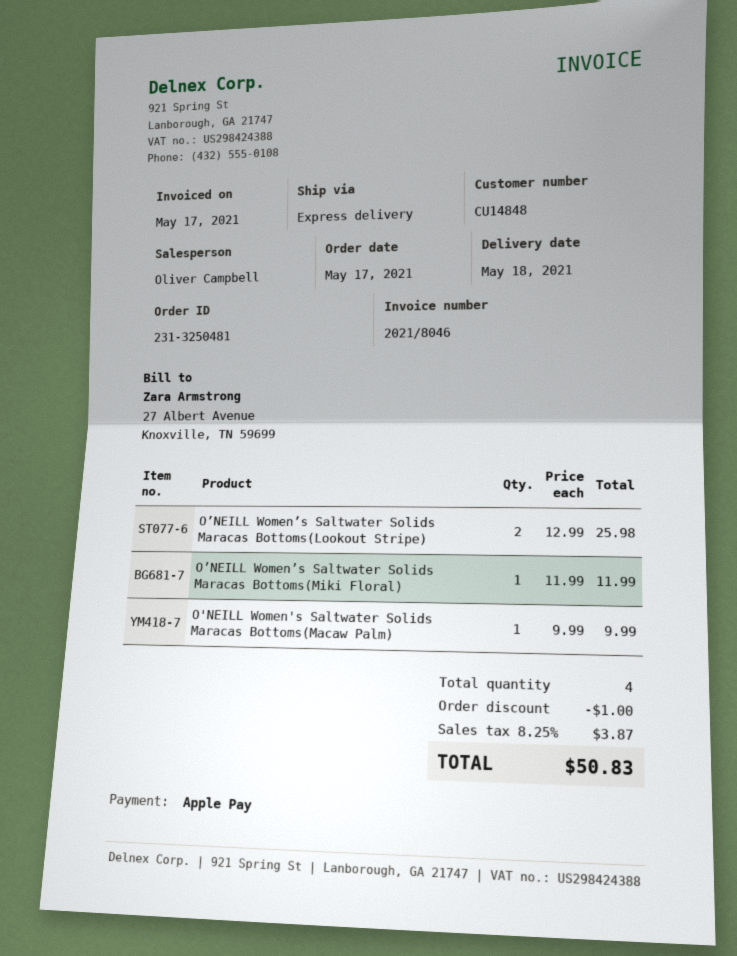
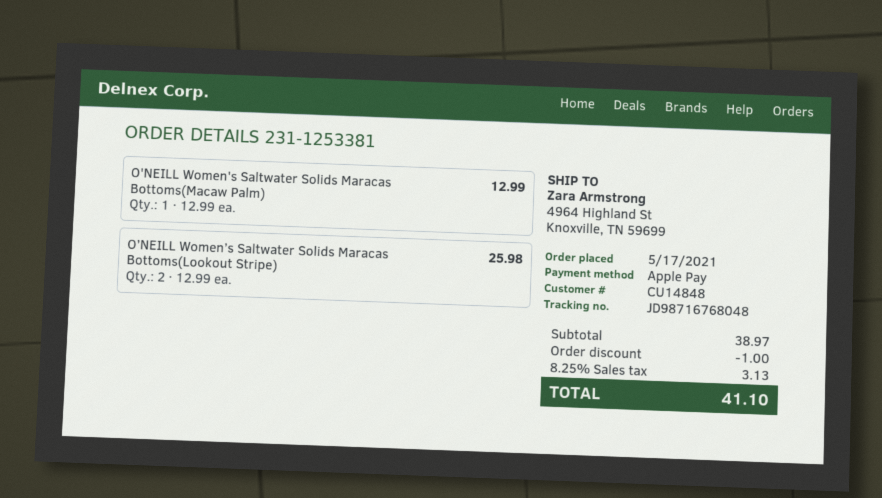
order number: 231-3250481 -> 231-1253381
O’NEILL Women’s Saltwater Solids Maracas Bottoms(Miki Floral): 1 x 11.99 = 11.99 -> none
O'NEILL Women's Saltwater Solids Maracas Bottoms(Macaw Palm): 1 x 9.99 = 9.99 -> 1 x 12.99 = 12.99
tax: 8.25% = 3.87 -> 8.25% = 3.13
total: 50.83 -> 41.10

